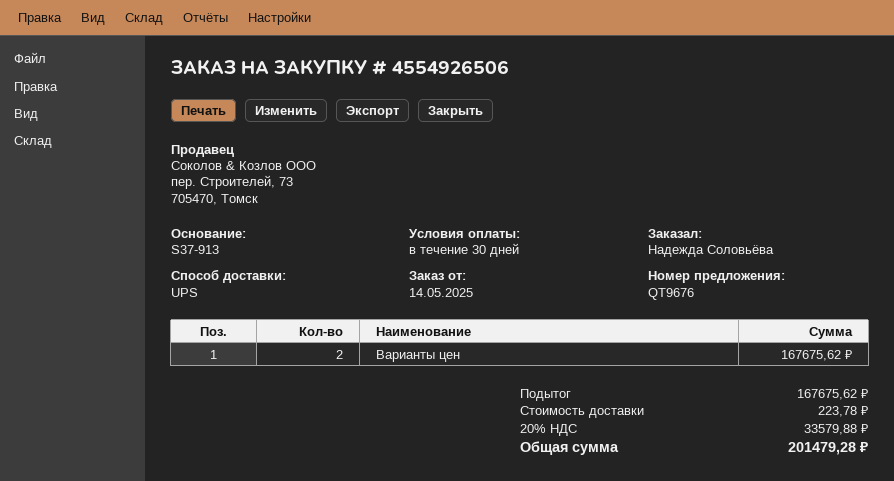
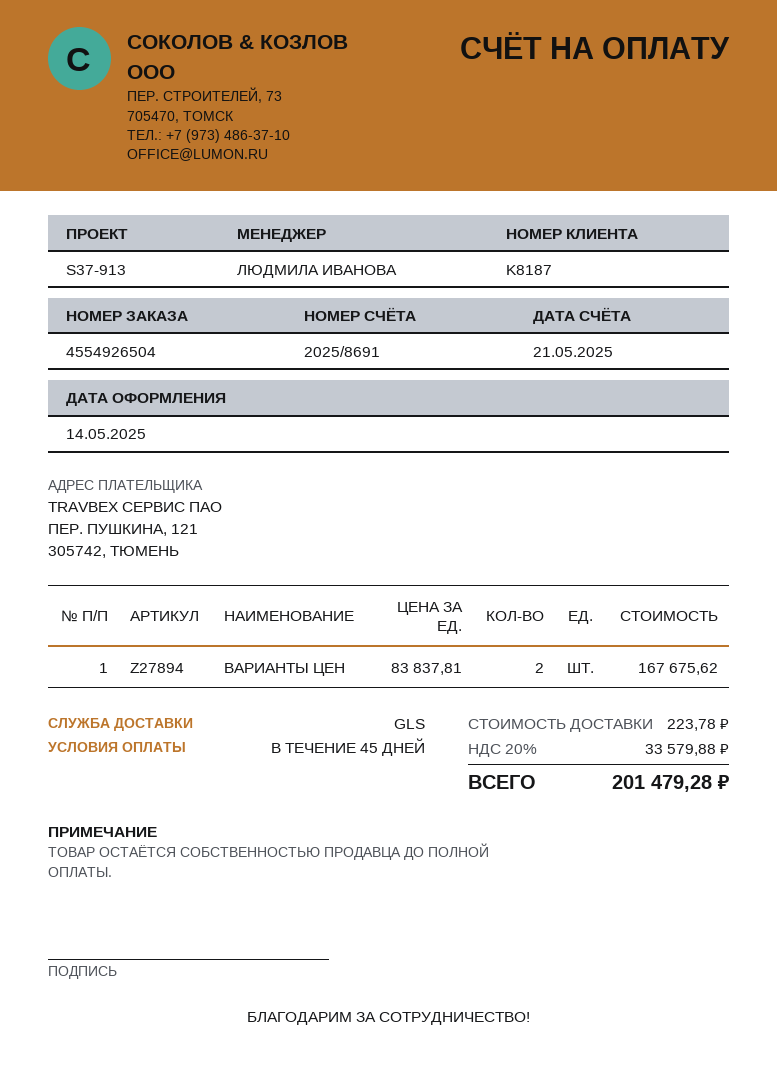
order number: 4554926506 -> 4554926504
payment terms: 30 days -> 45 days
shipping method: UPS -> GLS

